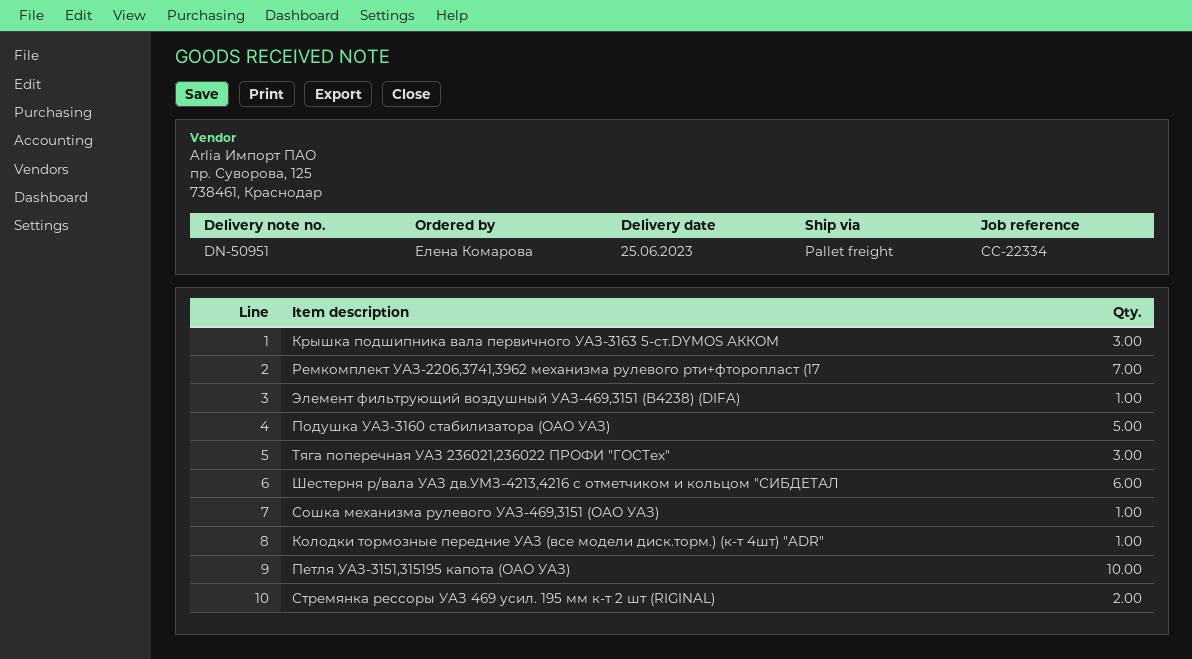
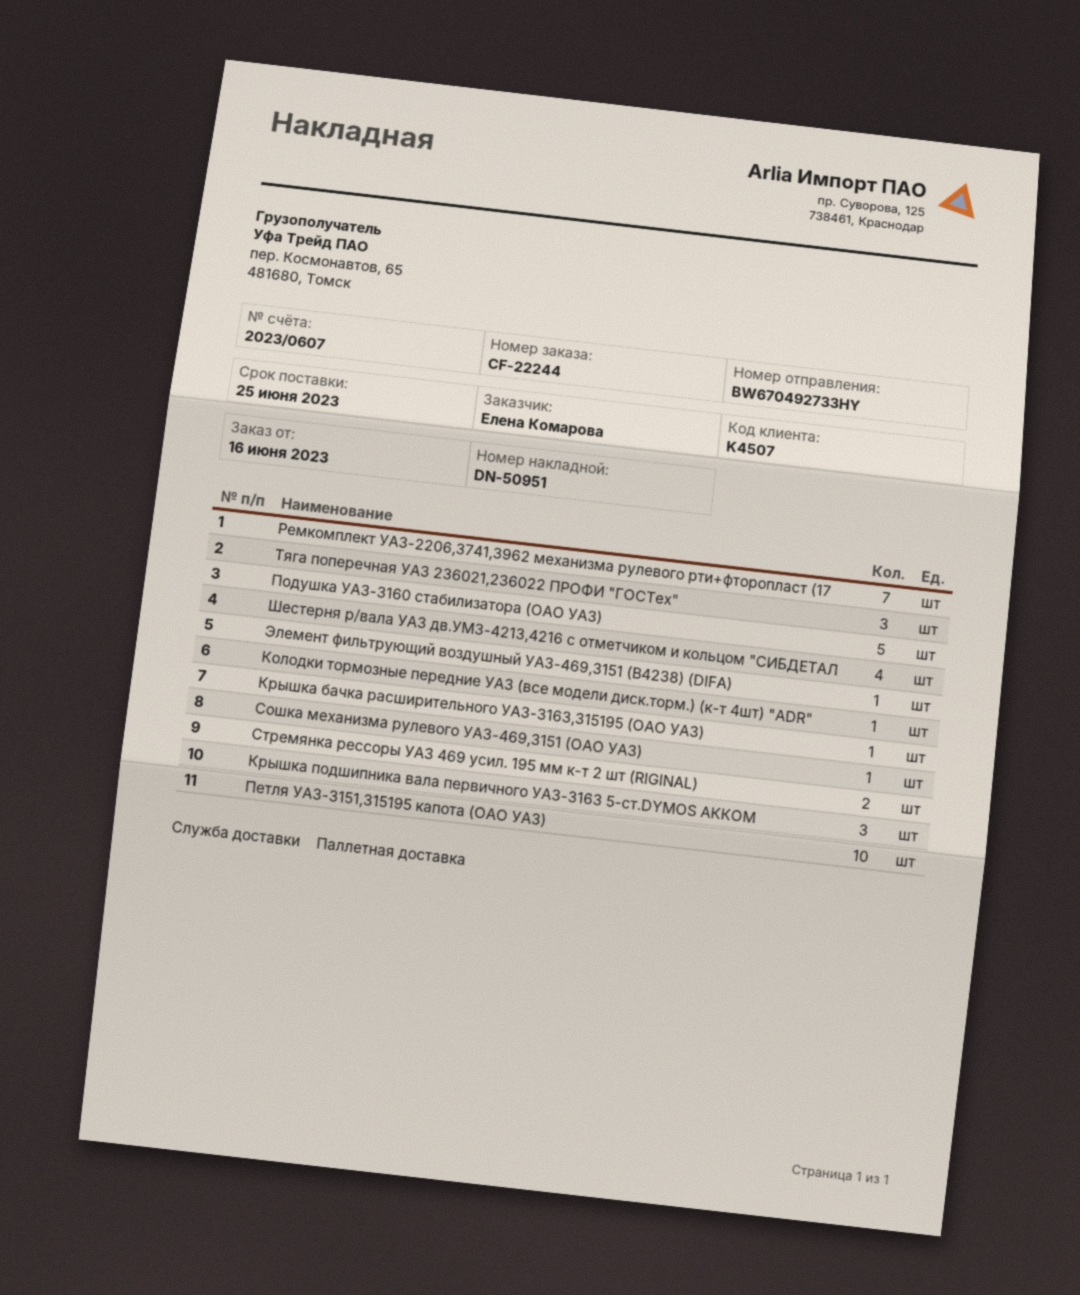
Шестерня р/вала УАЗ дв.УМЗ-4213,4216 с отметчиком и кольцом "СИБДЕТАЛ: 6 -> 4
Крышка бачка расширительного УАЗ-3163,315195 (ОАО УАЗ): none -> 1

